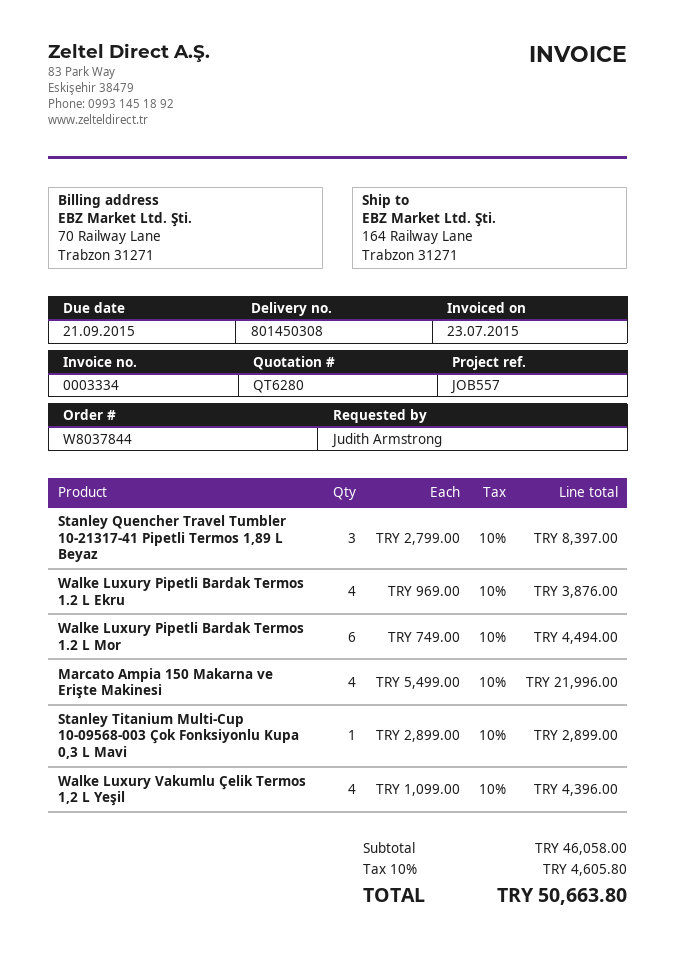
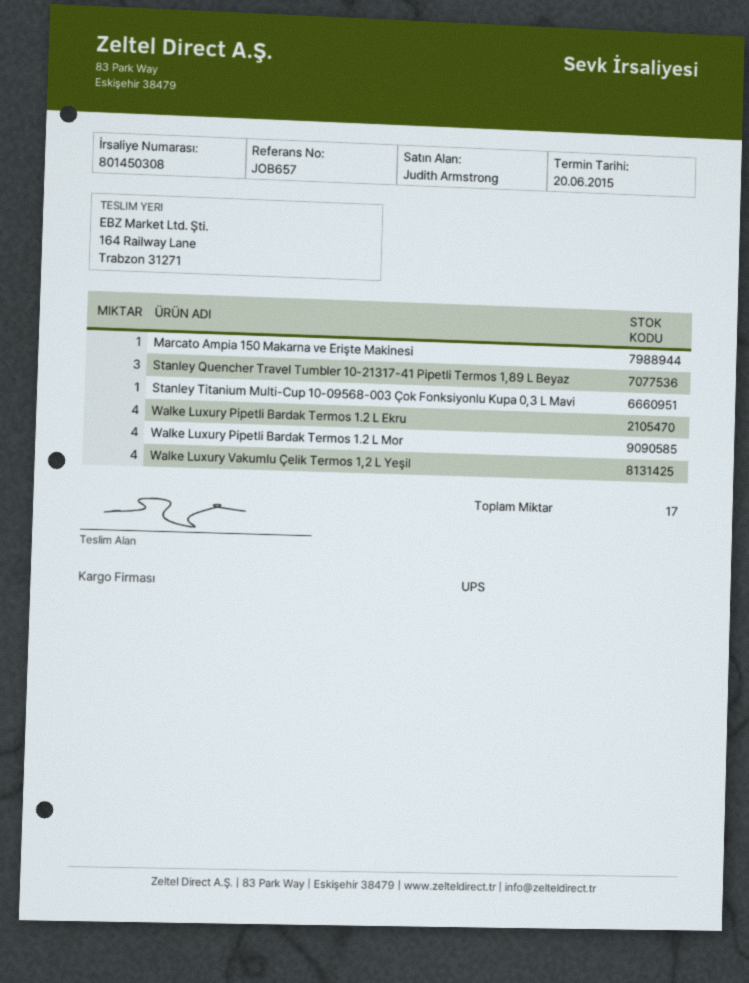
reference: JOB557 -> JOB657
Walke Luxury Pipetli Bardak Termos 1.2 L Mor: 6 -> 4
Marcato Ampia 150 Makarna ve Erişte Makinesi: 4 -> 1

